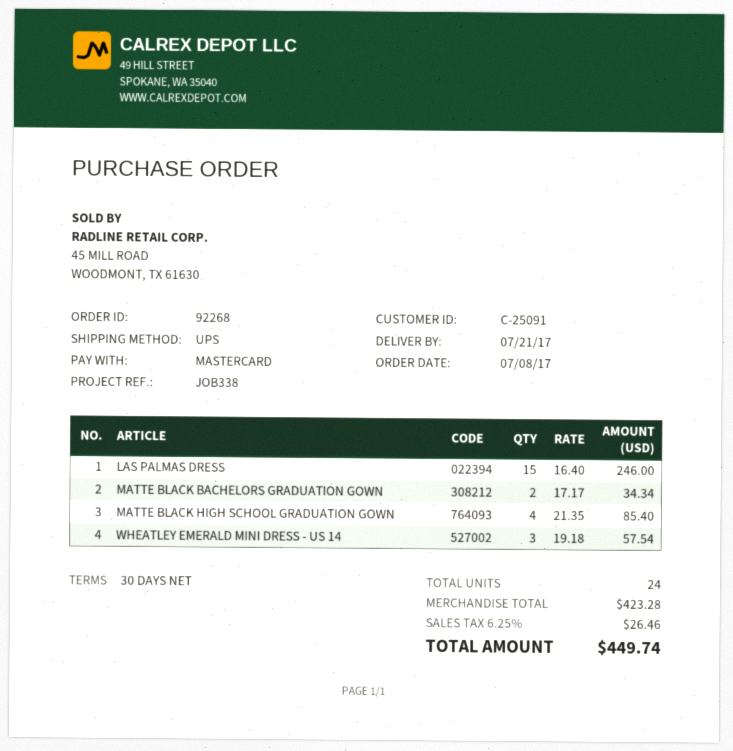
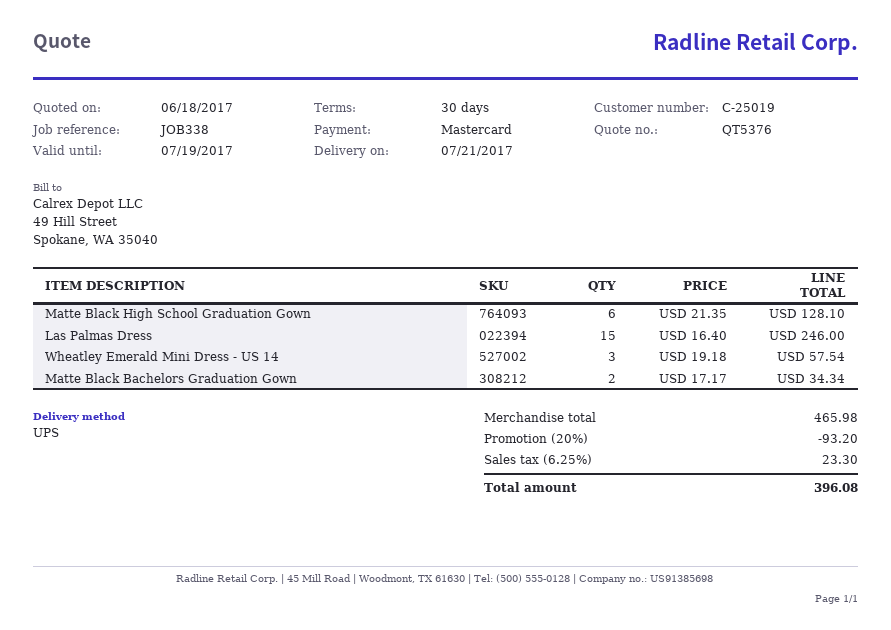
customer number: C-25091 -> C-25019
MATTE BLACK HIGH SCHOOL GRADUATION GOWN: 4 x 21.35 = 85.40 -> 6 x 21.35 = 128.10
subtotal: 423.28 -> 465.98
discount: none -> 20% = 93.20
tax: 6.25% = 26.46 -> 6.25% = 23.30
total: 449.74 -> 396.08

